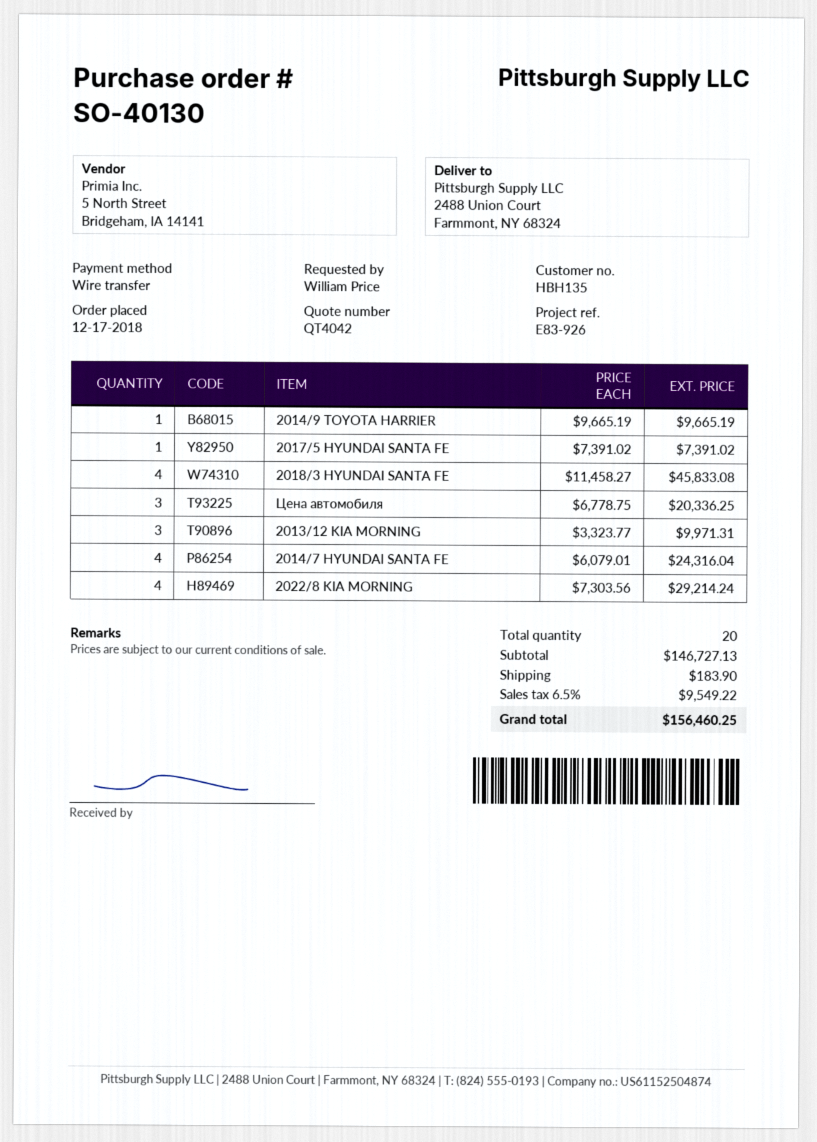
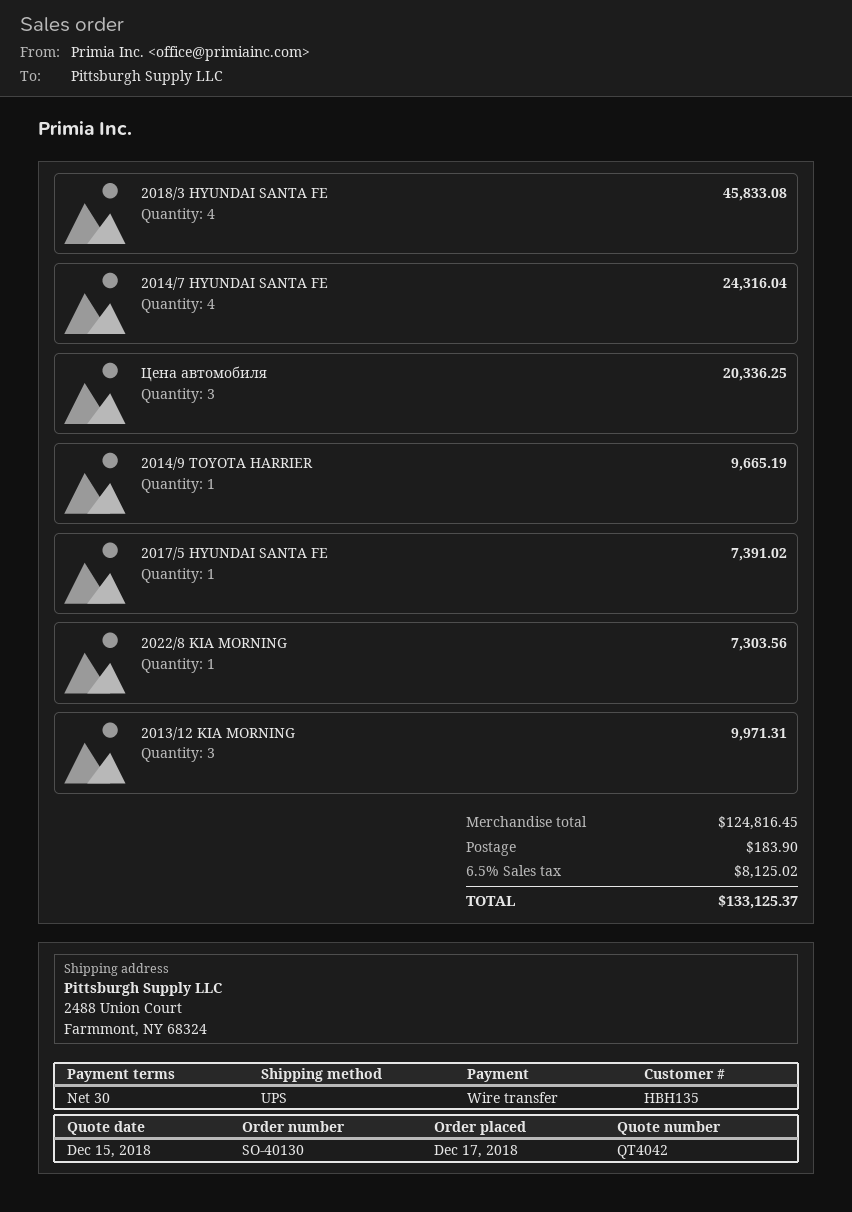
2022/8 KIA MORNING: 4 for 29214.24 -> 1 for 7303.56
subtotal: 146727.13 -> 124816.45
tax: 6.5% = 9549.22 -> 6.5% = 8125.02
total: 156460.25 -> 133125.37

